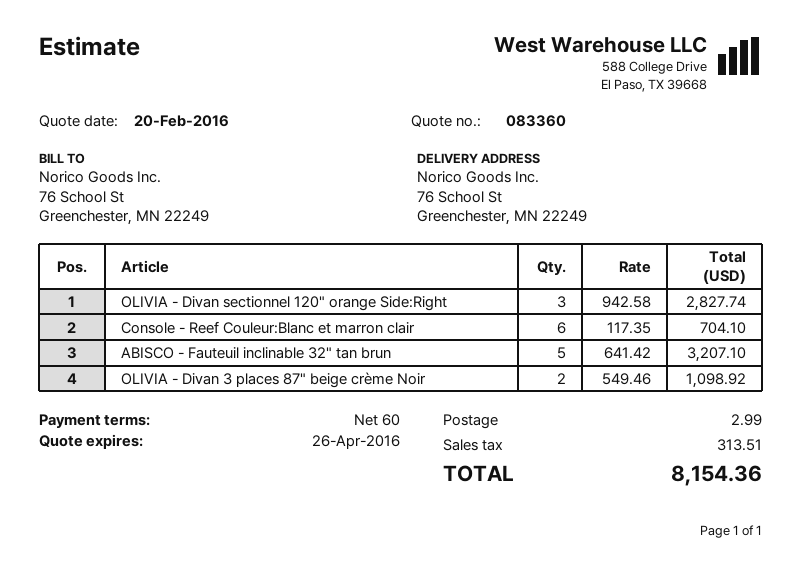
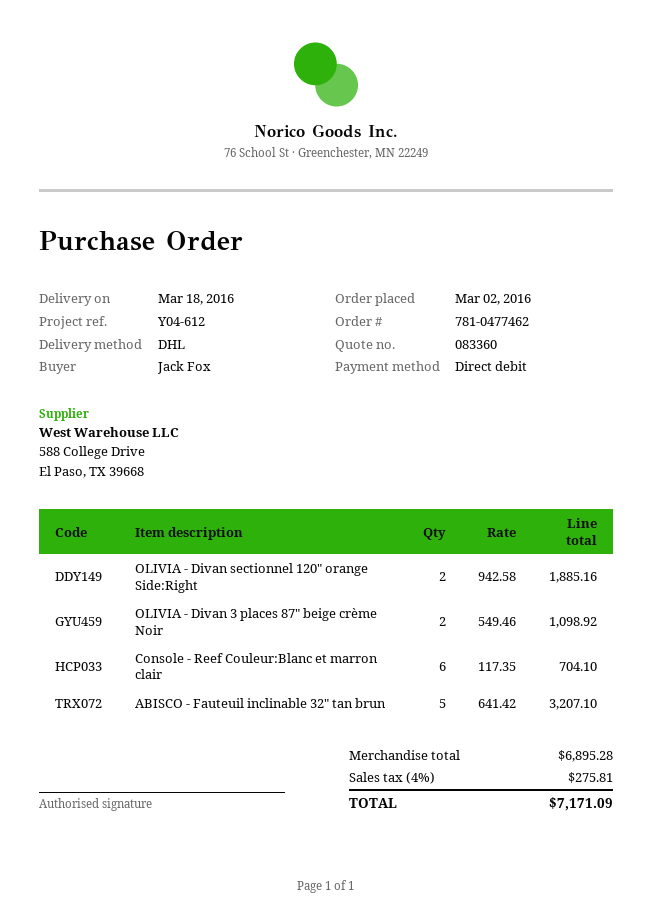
OLIVIA - Divan sectionnel 120" orange Side:Right: 3 x 942.58 = 2827.74 -> 2 x 942.58 = 1885.16
shipping: 2.99 -> none
tax: 313.51 -> 275.81
total: 8154.36 -> 7171.09

